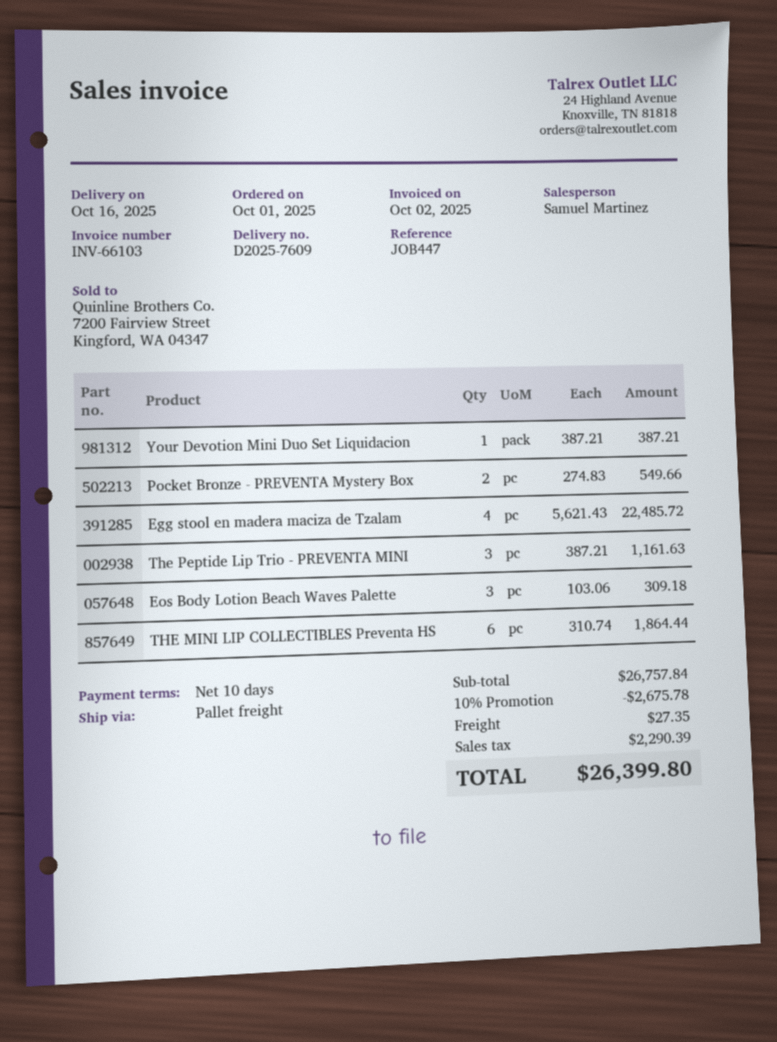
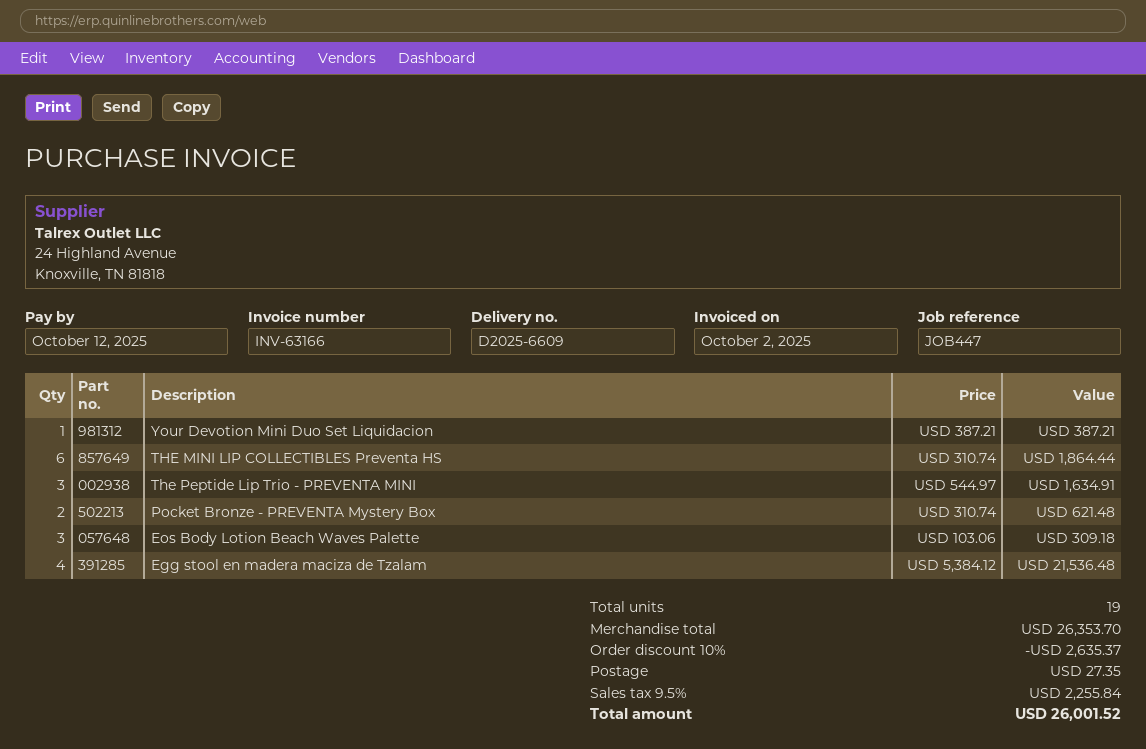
delivery note number: D2025-7609 -> D2025-6609
invoice number: INV-66103 -> INV-63166
Pocket Bronze - PREVENTA Mystery Box: 2 x 274.83 = 549.66 -> 2 x 310.74 = 621.48
Egg stool en madera maciza de Tzalam: 4 x 5621.43 = 22485.72 -> 4 x 5384.12 = 21536.48
The Peptide Lip Trio - PREVENTA MINI: 3 x 387.21 = 1161.63 -> 3 x 544.97 = 1634.91
subtotal: 26757.84 -> 26353.70
discount: 10% = 2675.78 -> 10% = 2635.37
tax: 2290.39 -> 2255.84
total: 26399.80 -> 26001.52

